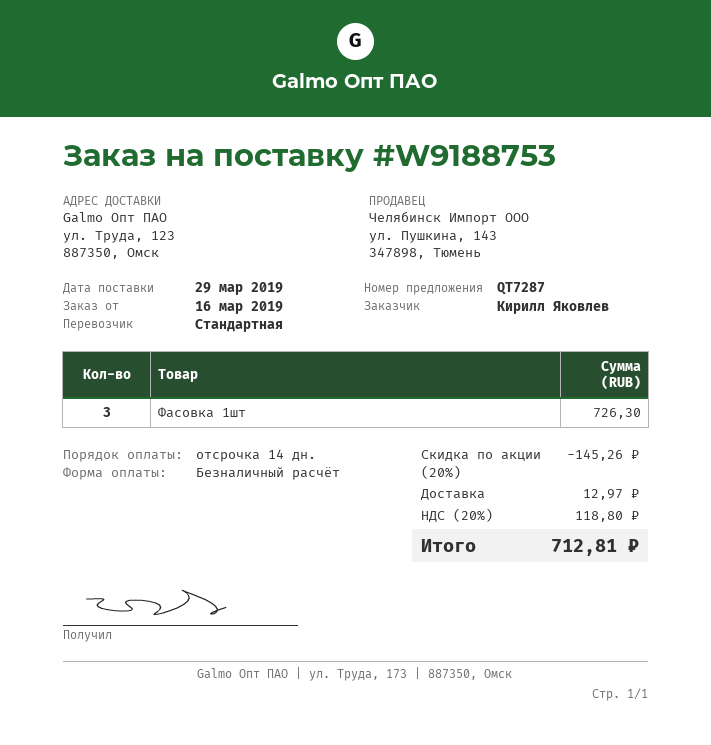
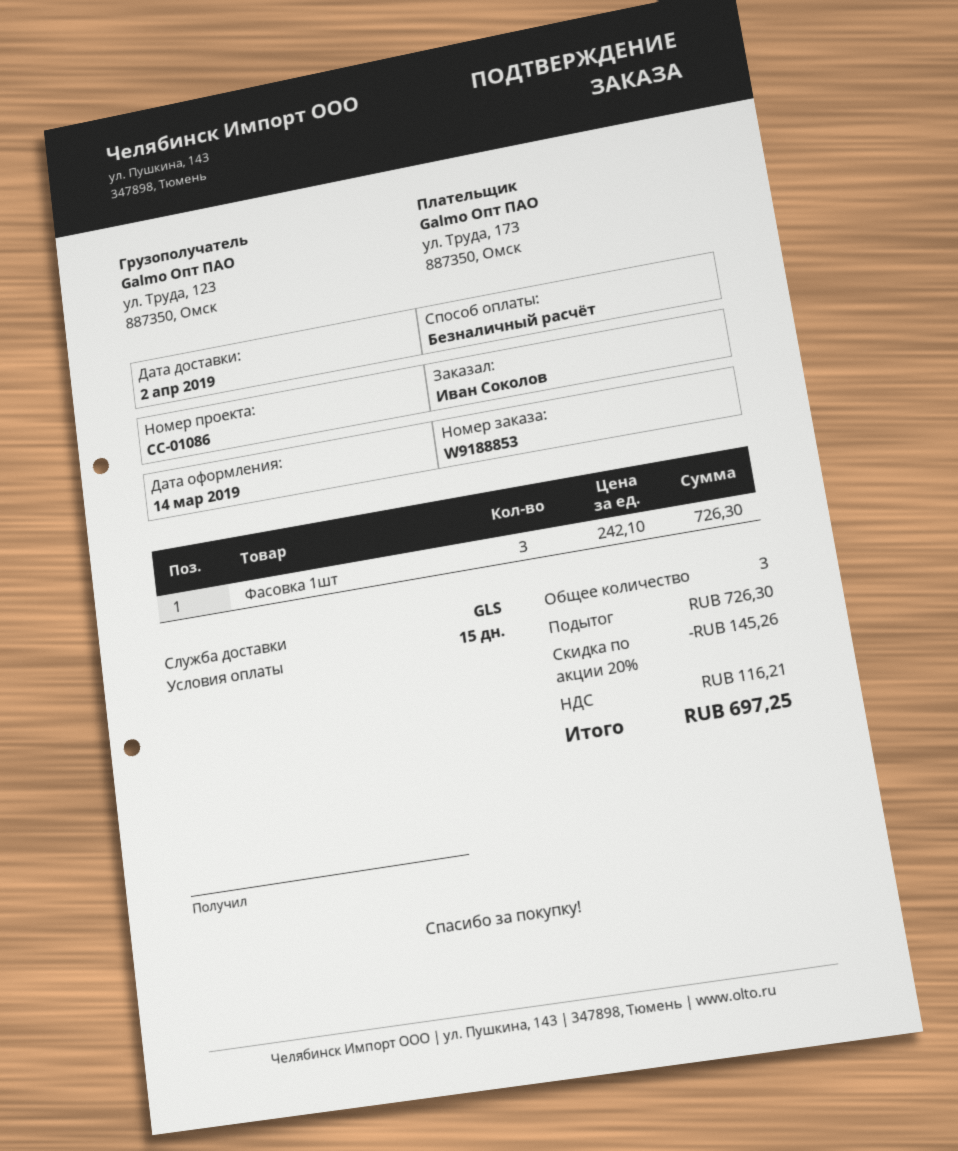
order number: W9188753 -> W9188853
order date: 2019-03-16 -> 2019-03-14
delivery date: 2019-03-29 -> 2019-04-02
payment terms: 14 days -> 15 days
ordered by: Кирилл Яковлев -> Иван Соколов
shipping method: standard -> GLS
shipping: 12.97 -> none
tax: 118.80 -> 116.21
total: 712.81 -> 697.25

